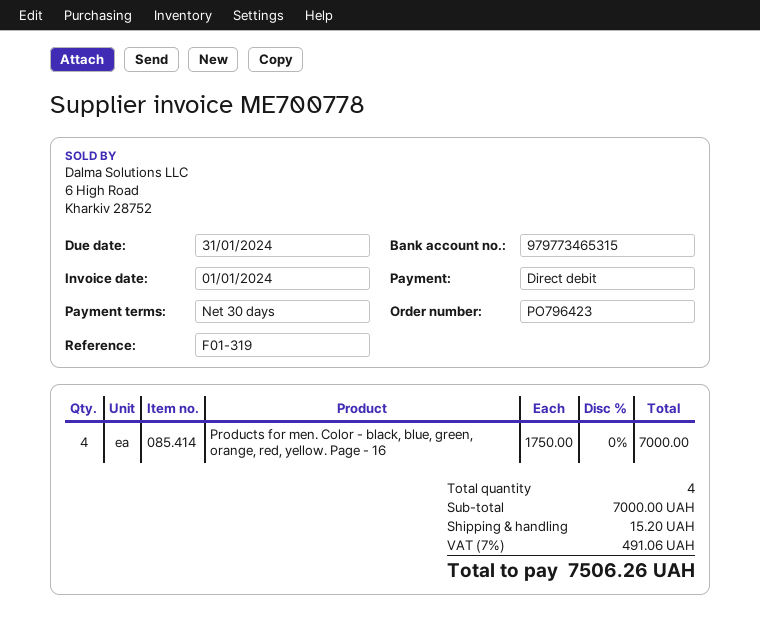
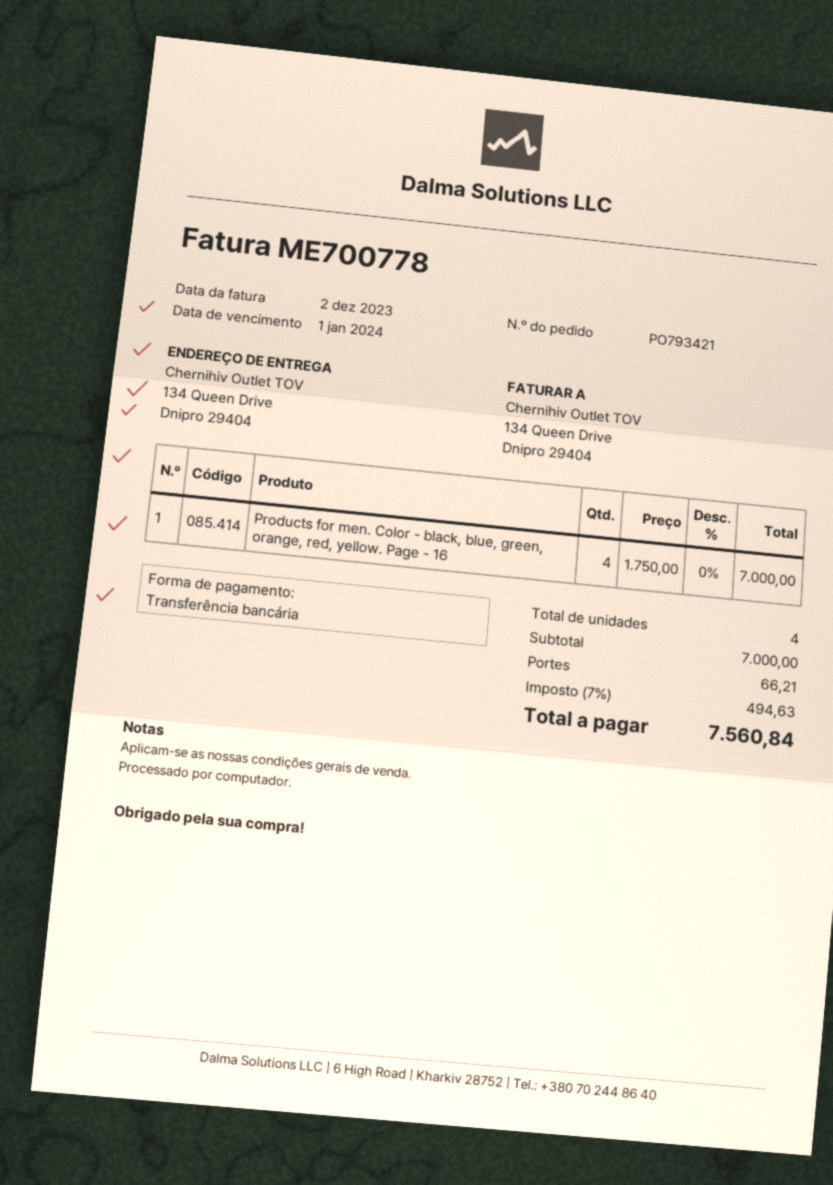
order number: PO796423 -> PO793421
invoice date: 2024-01-01 -> 2023-12-02
due date: 2024-01-31 -> 2024-01-01
payment method: direct debit -> bank transfer
shipping: 15.20 -> 66.21
tax: 7% = 491.06 -> 7% = 494.63
total: 7506.26 -> 7560.84

